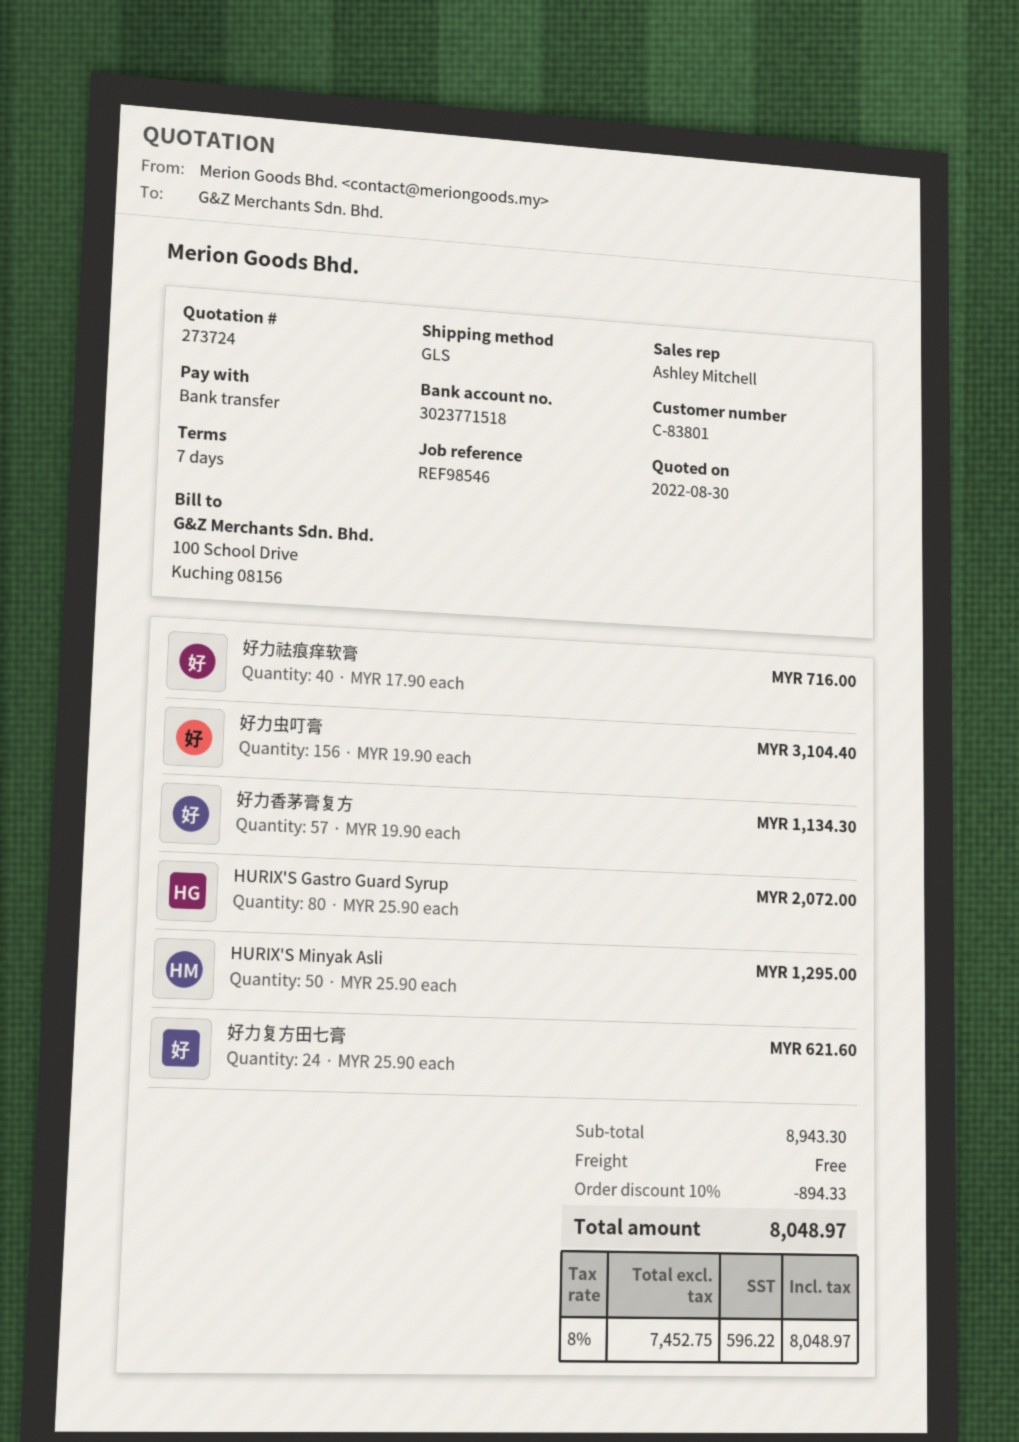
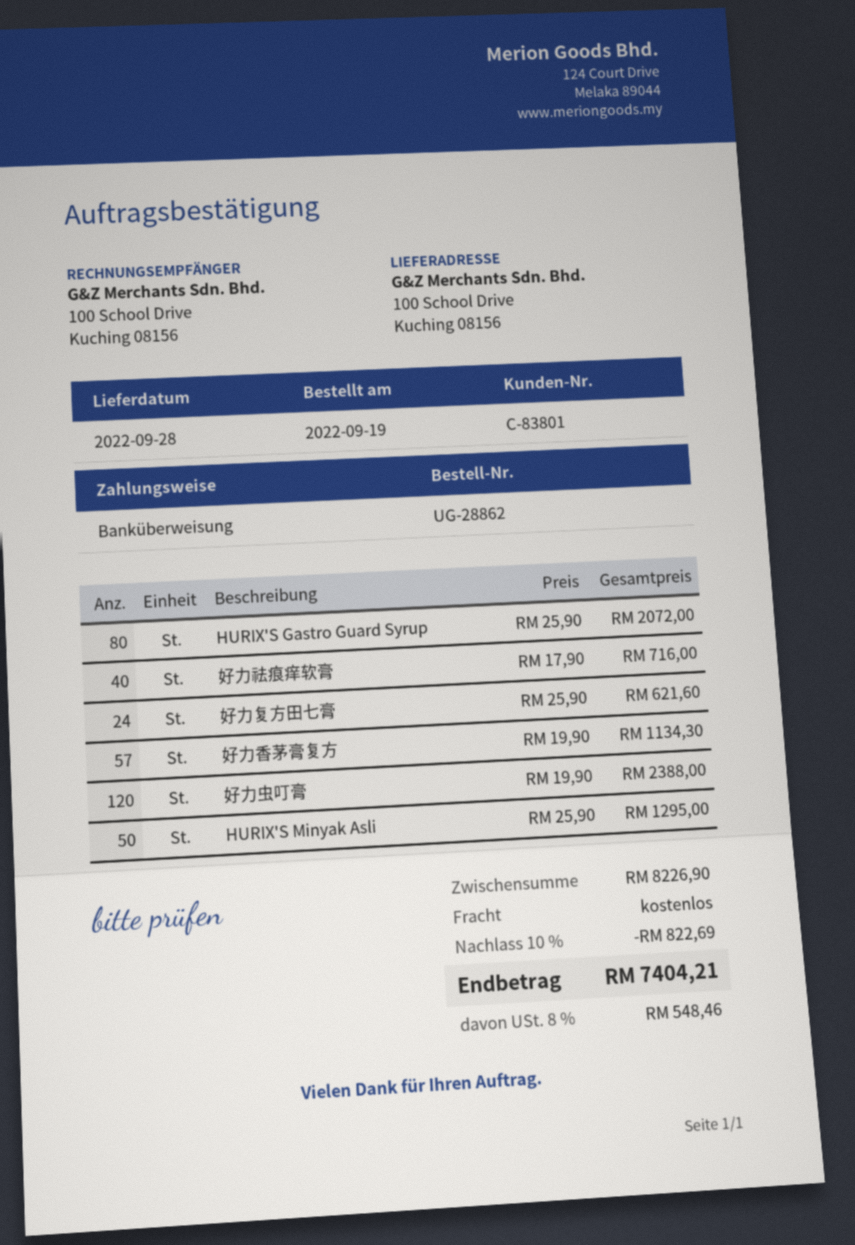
好力虫叮膏: 156 x 19.90 = 3104.40 -> 120 x 19.90 = 2388.00
subtotal: 8943.30 -> 8226.90
discount: 10% = 894.33 -> 10% = 822.69
tax: 8% = 596.22 -> 8% = 548.46
total: 8048.97 -> 7404.21

